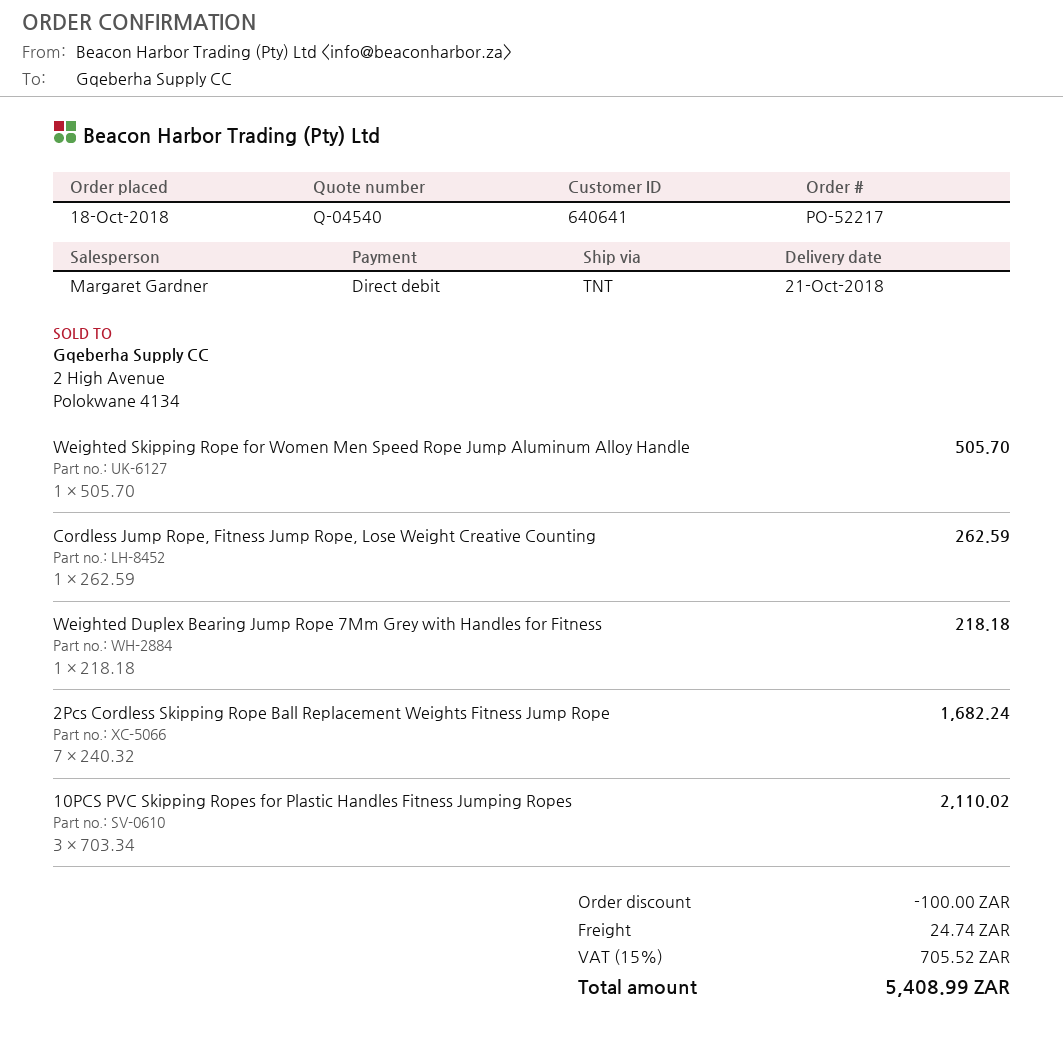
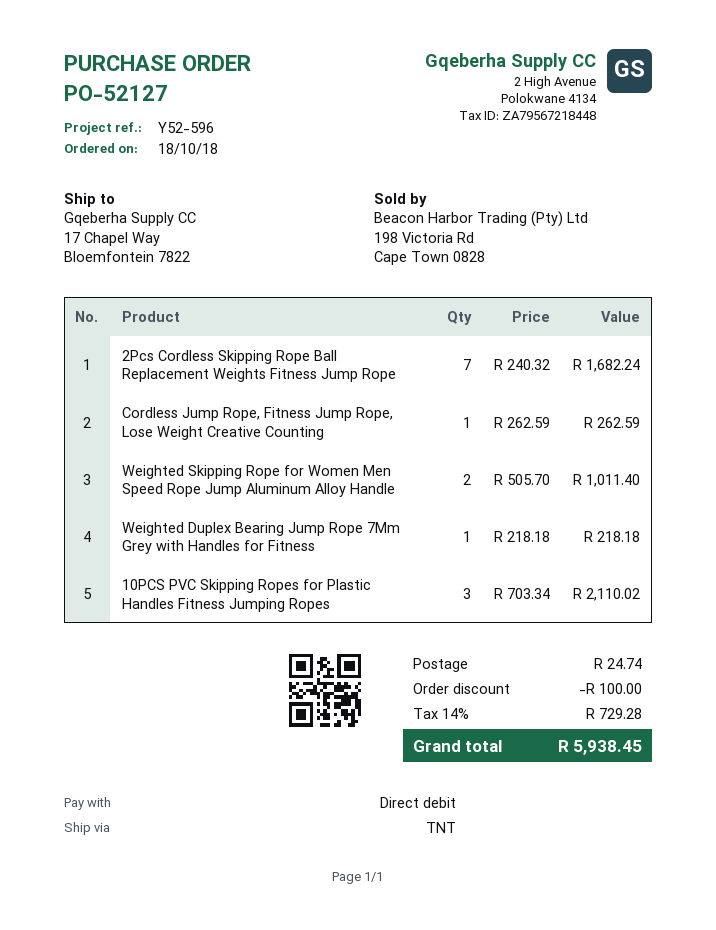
order number: PO-52217 -> PO-52127
Weighted Skipping Rope for Women Men Speed Rope Jump Aluminum Alloy Handle: 1 x 505.70 = 505.70 -> 2 x 505.70 = 1011.40
tax: 15% = 705.52 -> 14% = 729.28
total: 5408.99 -> 5938.45

